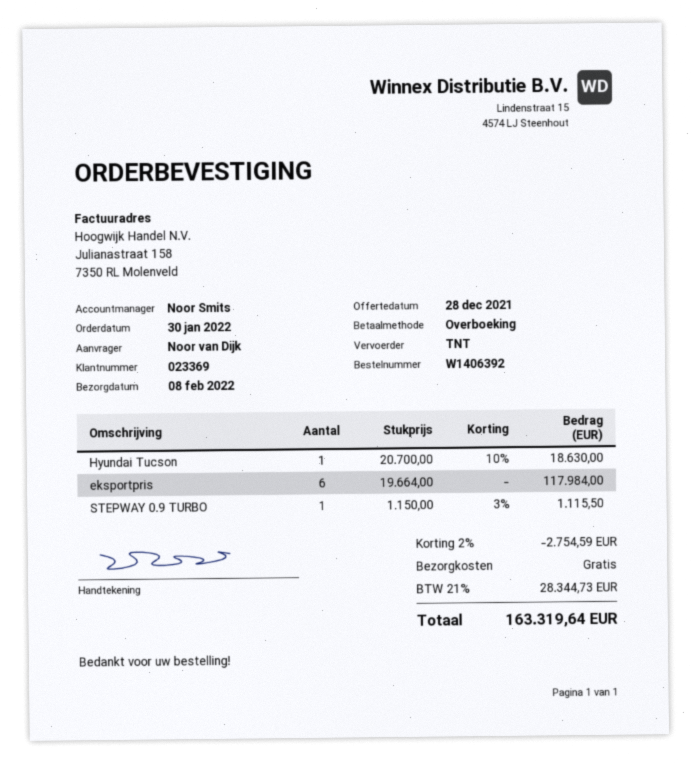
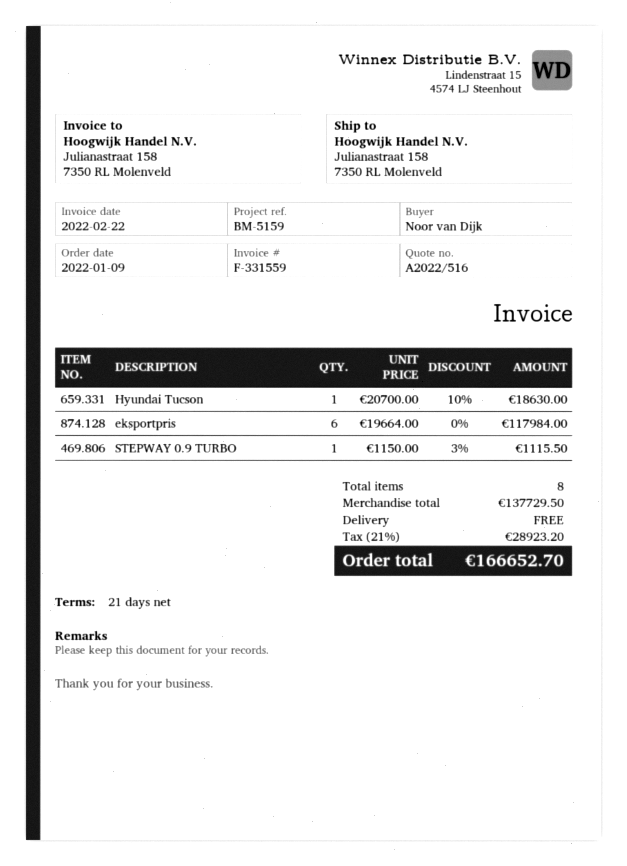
order date: 2022-01-30 -> 2022-01-09
discount: 2% = 2754.59 -> none
tax: 21% = 28344.73 -> 21% = 28923.20
total: 163319.64 -> 166652.70

